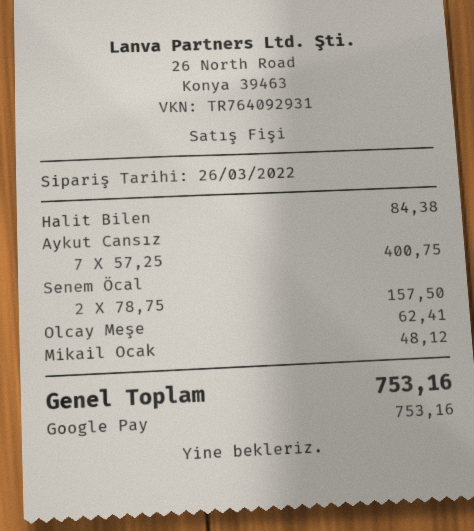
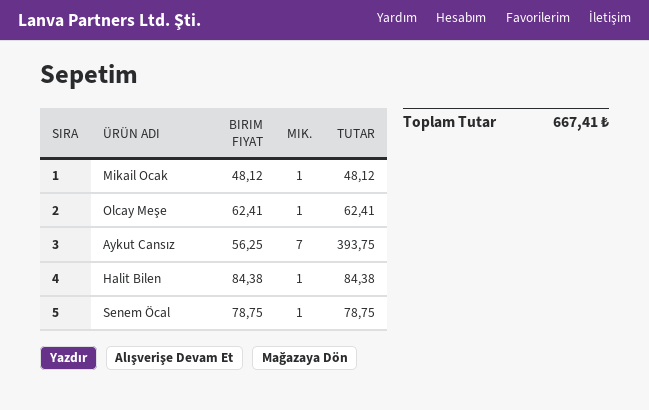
Aykut Cansız: 7 x 57.25 = 400.75 -> 7 x 56.25 = 393.75
Senem Öcal: 2 x 78.75 = 157.50 -> 1 x 78.75 = 78.75
total: 753.16 -> 667.41

